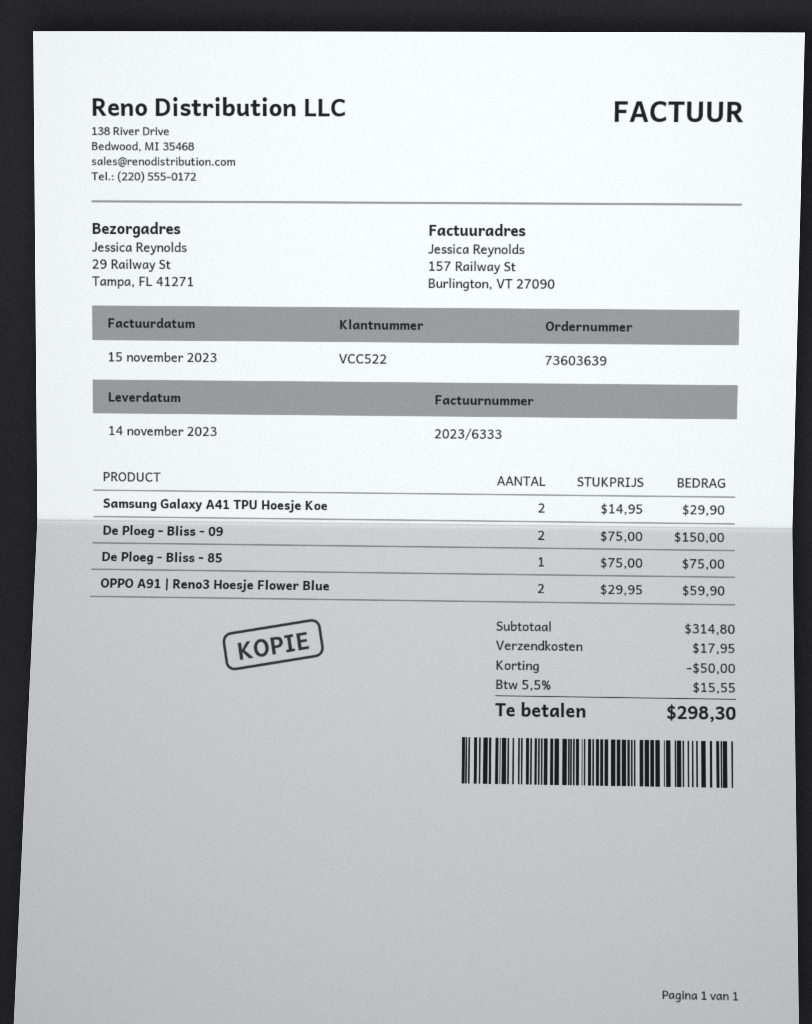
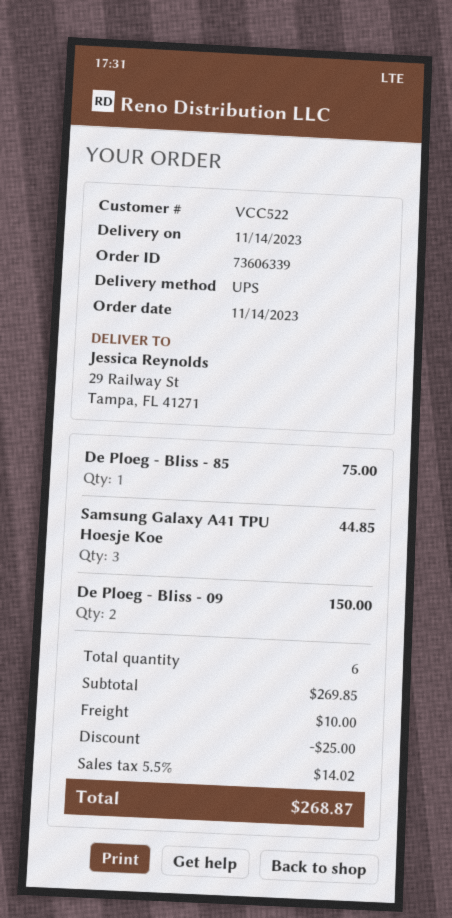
order number: 73603639 -> 73606339
Samsung Galaxy A41 TPU Hoesje Koe: 2 for 29.90 -> 3 for 44.85
OPPO A91 | Reno3 Hoesje Flower Blue: 2 for 59.90 -> none
subtotal: 314.80 -> 269.85
discount: 50.00 -> 25.00
shipping: 17.95 -> 10.00
tax: 5.5% = 15.55 -> 5.5% = 14.02
total: 298.30 -> 268.87

